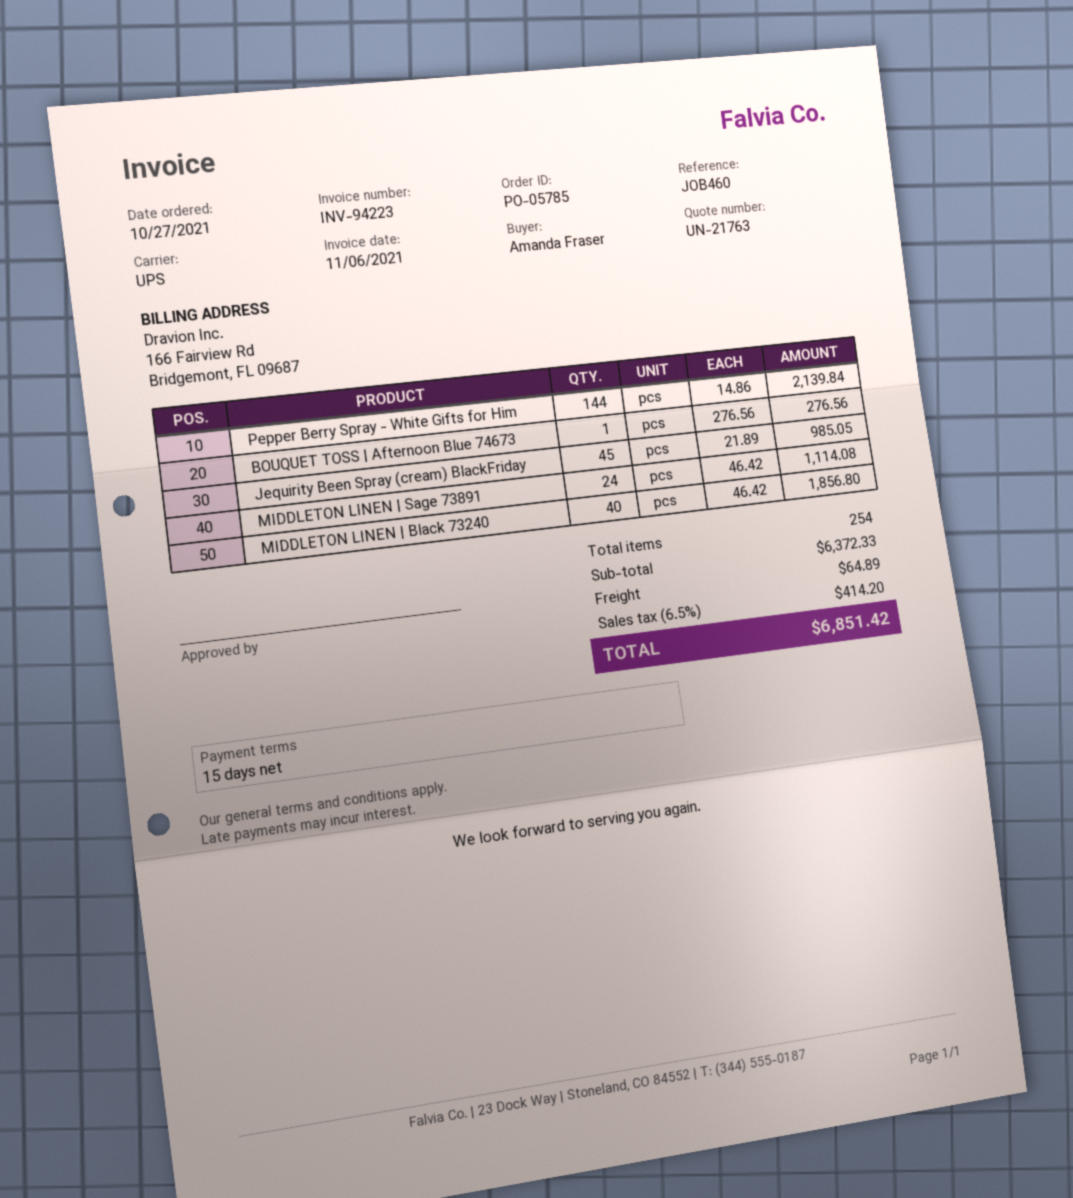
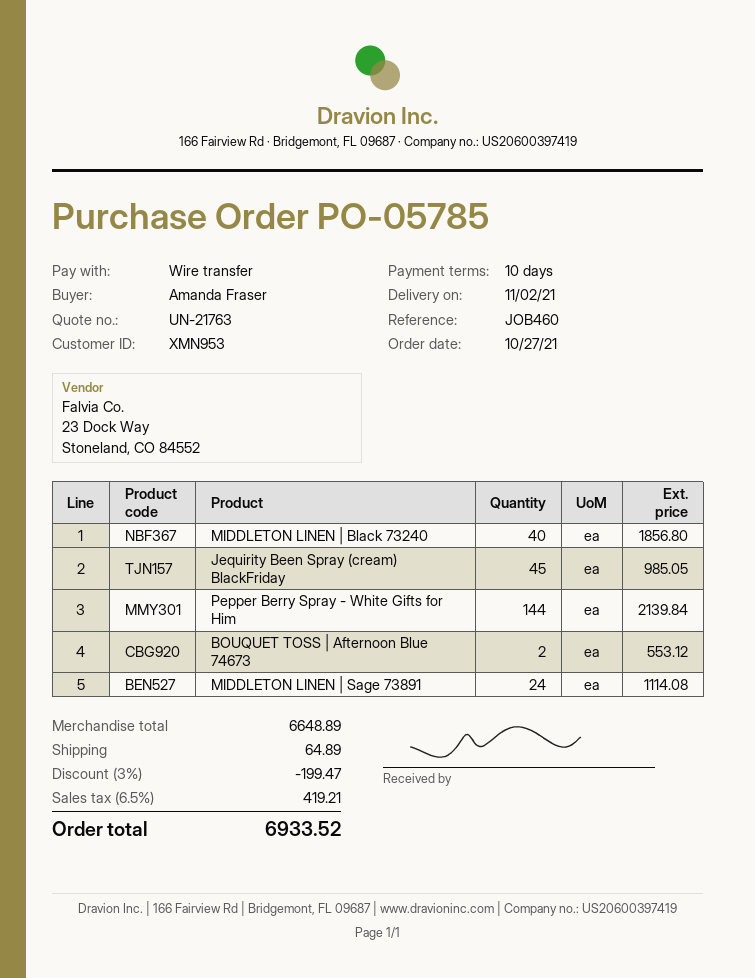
payment terms: 15 days -> 10 days
BOUQUET TOSS | Afternoon Blue 74673: 1 for 276.56 -> 2 for 553.12
subtotal: 6372.33 -> 6648.89
discount: none -> 3% = 199.47
tax: 6.5% = 414.20 -> 6.5% = 419.21
total: 6851.42 -> 6933.52

